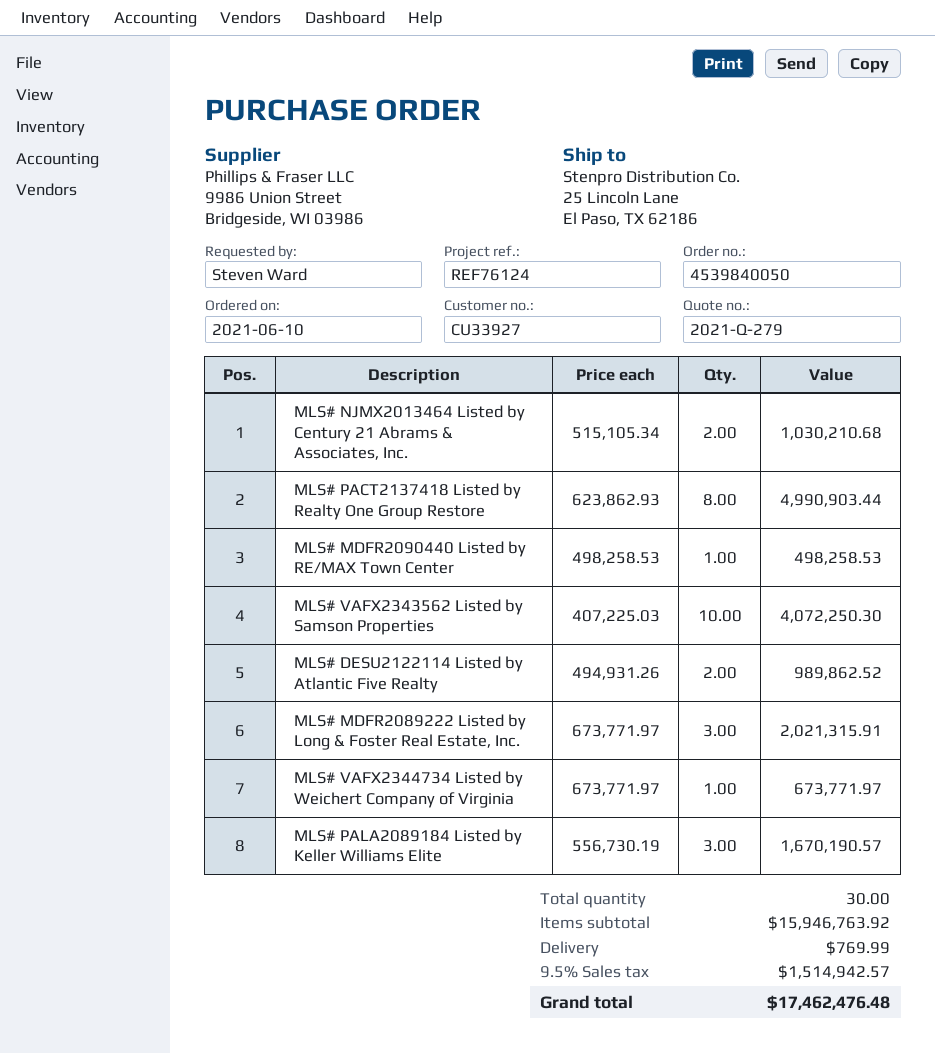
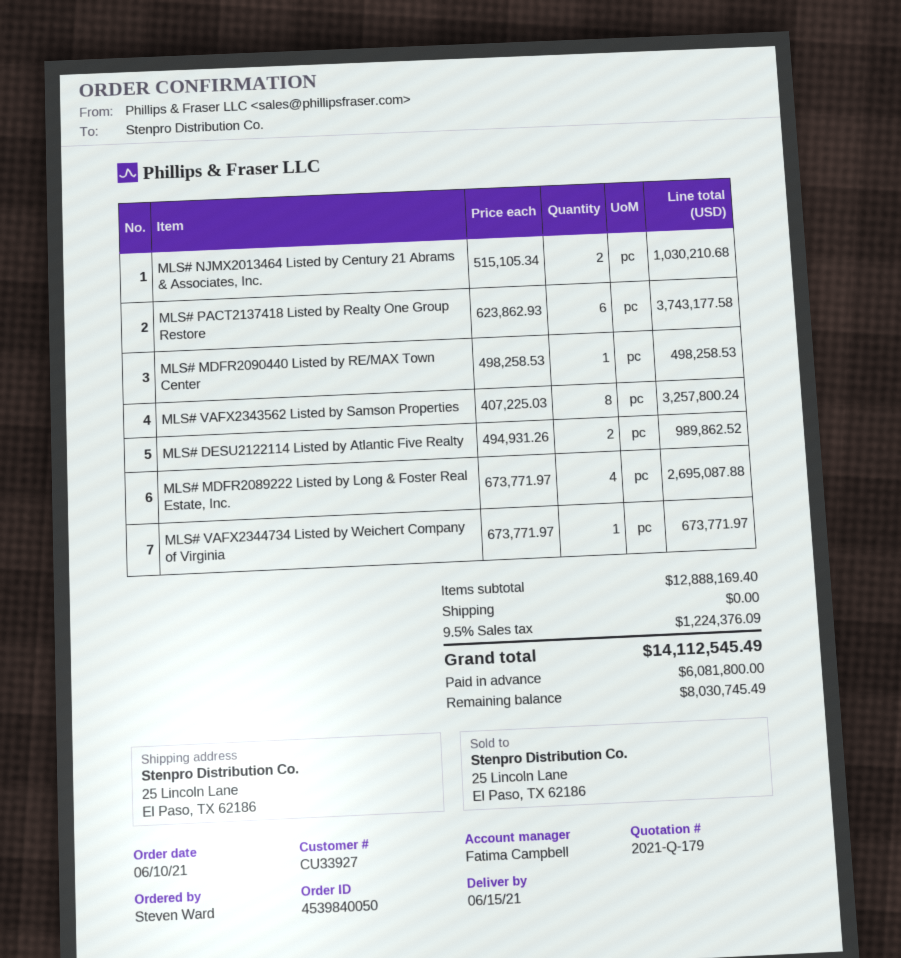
quote number: 2021-Q-279 -> 2021-Q-179
MLS# PACT2137418 Listed by Realty One Group Restore: 8 x 623862.93 = 4990903.44 -> 6 x 623862.93 = 3743177.58
MLS# VAFX2343562 Listed by Samson Properties: 10 x 407225.03 = 4072250.30 -> 8 x 407225.03 = 3257800.24
MLS# MDFR2089222 Listed by Long & Foster Real Estate, Inc.: 3 x 673771.97 = 2021315.91 -> 4 x 673771.97 = 2695087.88
MLS# PALA2089184 Listed by Keller Williams Elite: 3 x 556730.19 = 1670190.57 -> none
subtotal: 15946763.92 -> 12888169.40
shipping: 769.99 -> 0.00
tax: 9.5% = 1514942.57 -> 9.5% = 1224376.09
total: 17462476.48 -> 14112545.49

